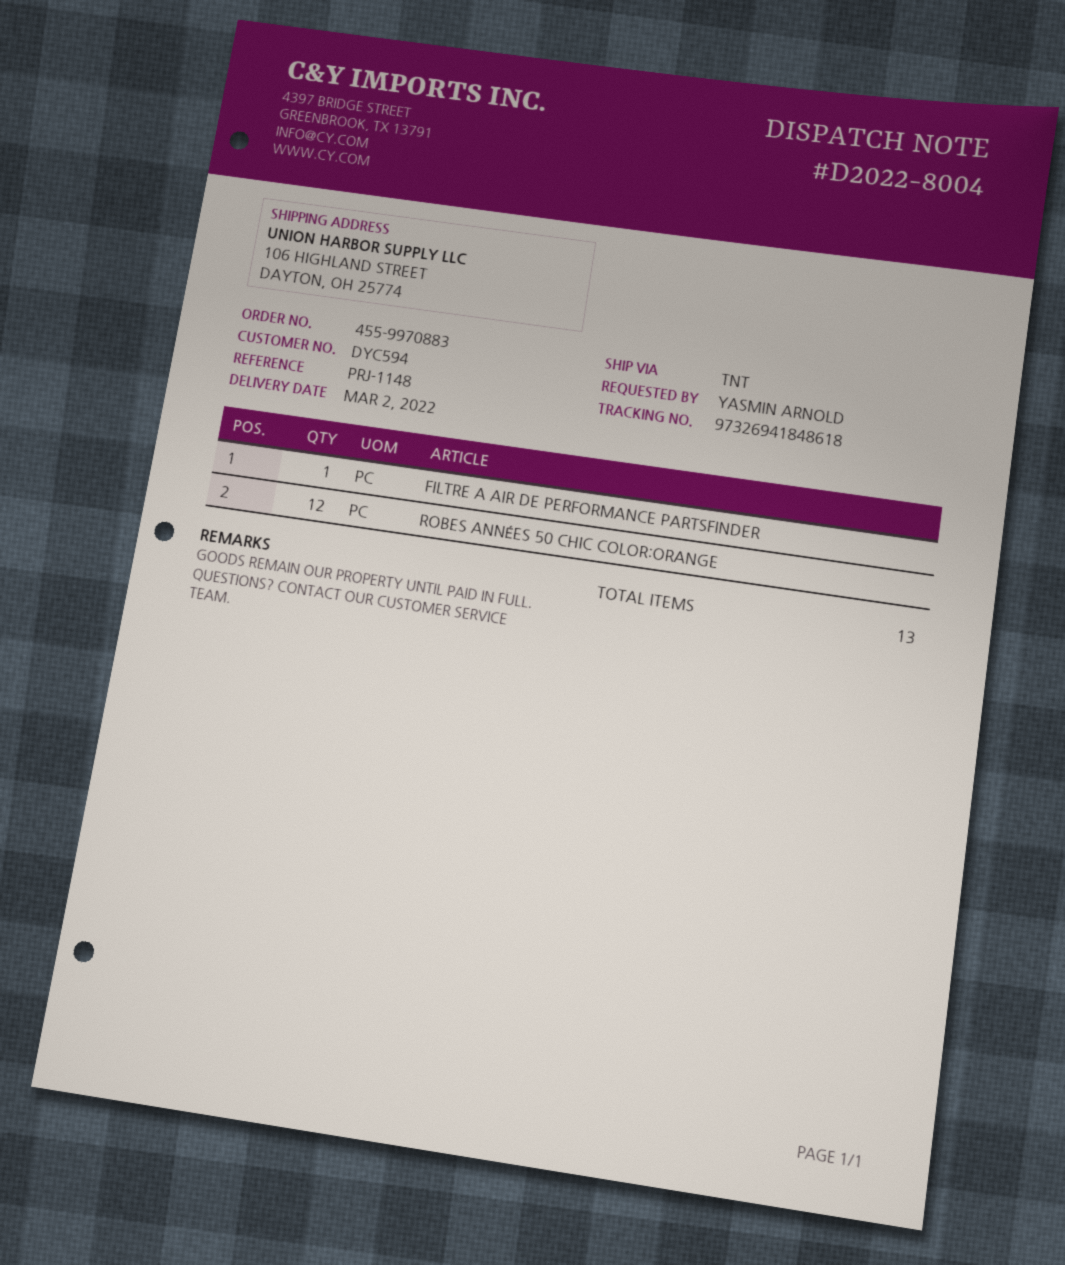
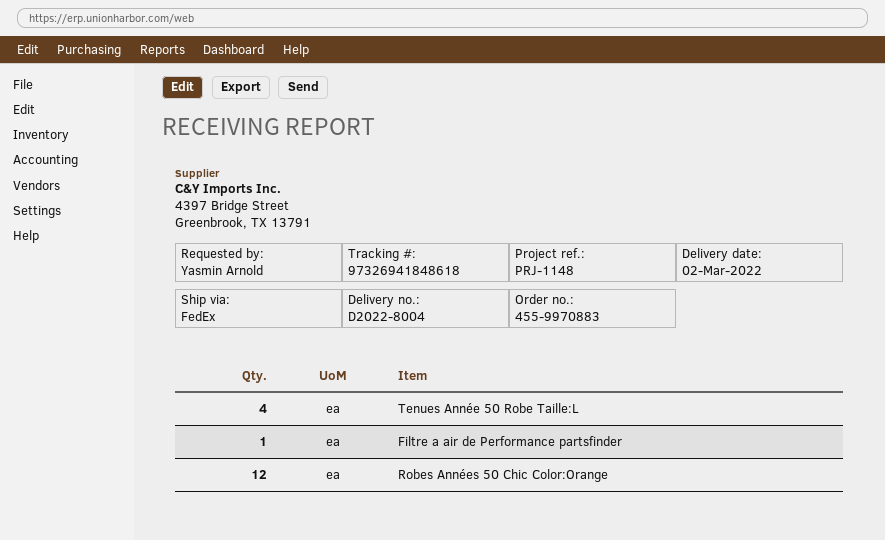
shipping method: TNT -> FedEx
Tenues Année 50 Robe Taille:L: none -> 4

